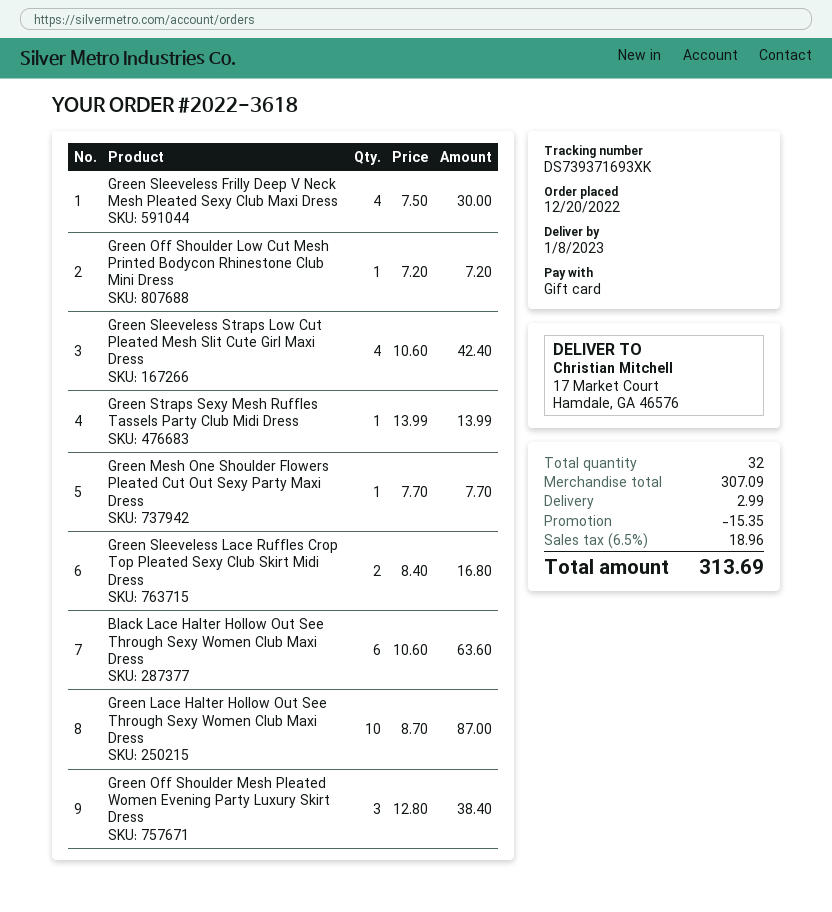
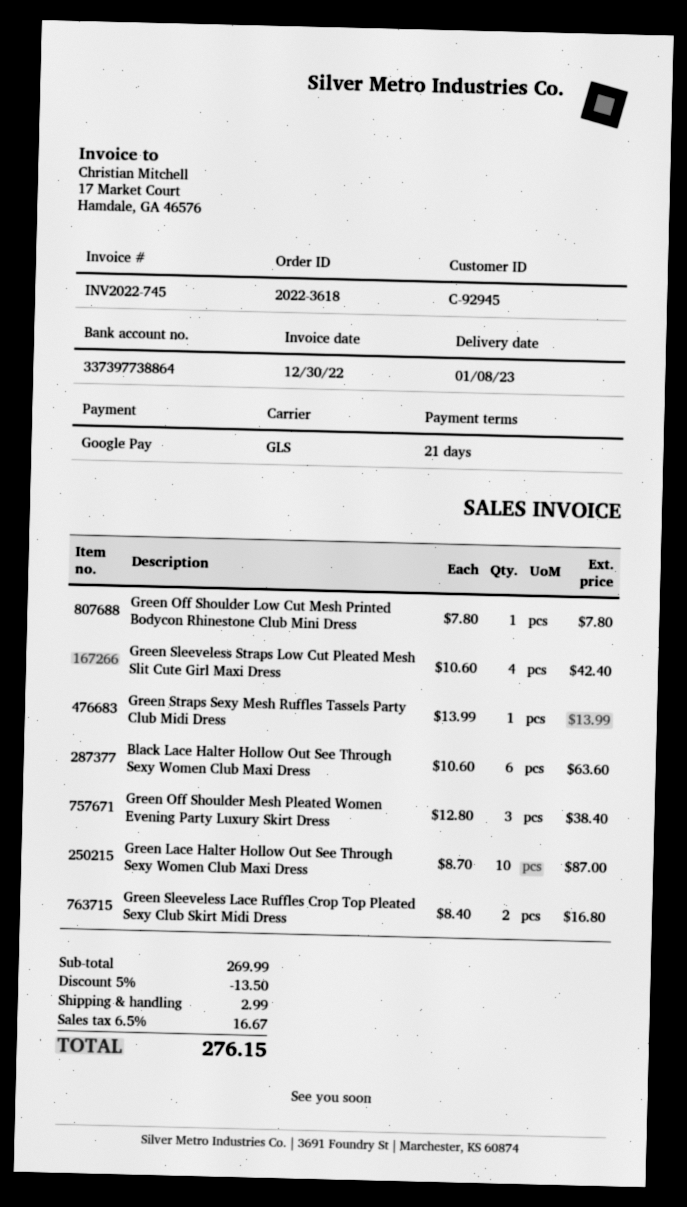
payment method: gift card -> Google Pay
Green Sleeveless Frilly Deep V Neck Mesh Pleated Sexy Club Maxi Dress: 4 x 7.50 = 30.00 -> none
Green Off Shoulder Low Cut Mesh Printed Bodycon Rhinestone Club Mini Dress: 1 x 7.20 = 7.20 -> 1 x 7.80 = 7.80
Green Mesh One Shoulder Flowers Pleated Cut Out Sexy Party Maxi Dress: 1 x 7.70 = 7.70 -> none
subtotal: 307.09 -> 269.99
discount: 15.35 -> 13.50
tax: 6.5% = 18.96 -> 6.5% = 16.67
total: 313.69 -> 276.15

